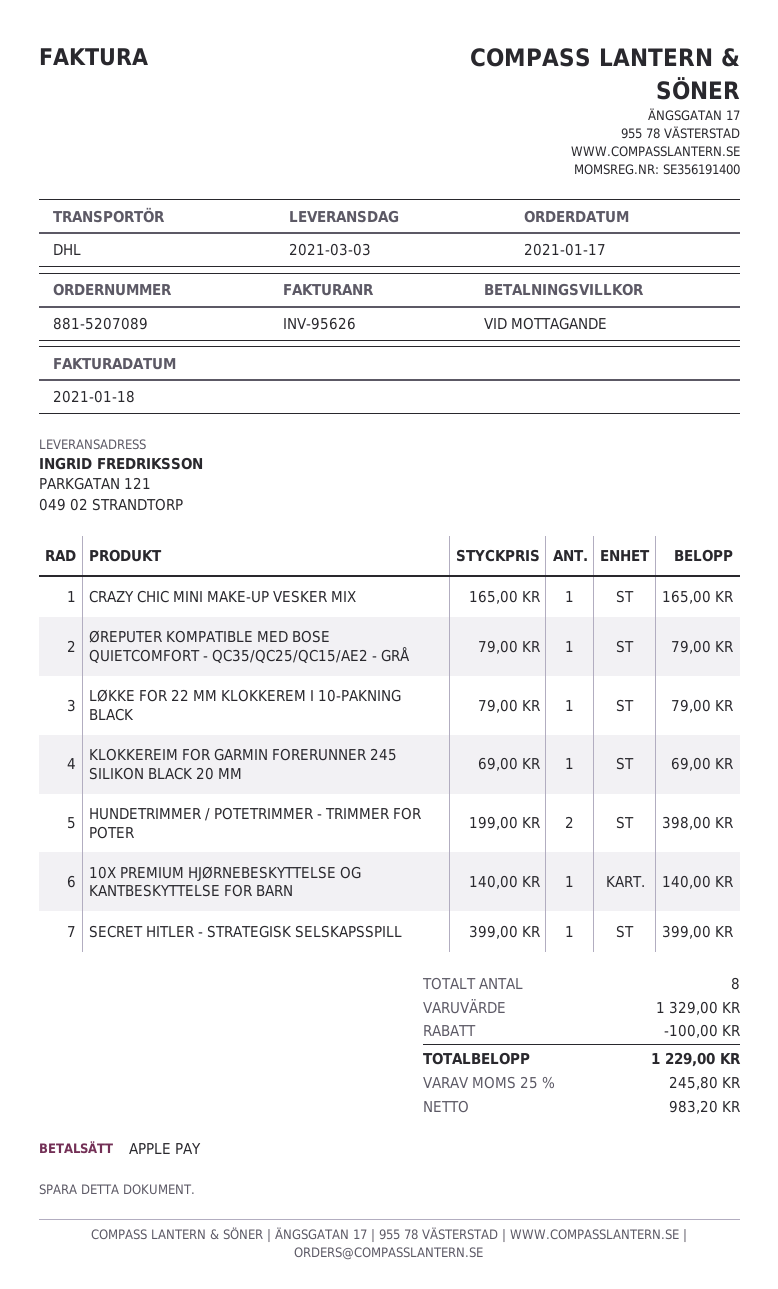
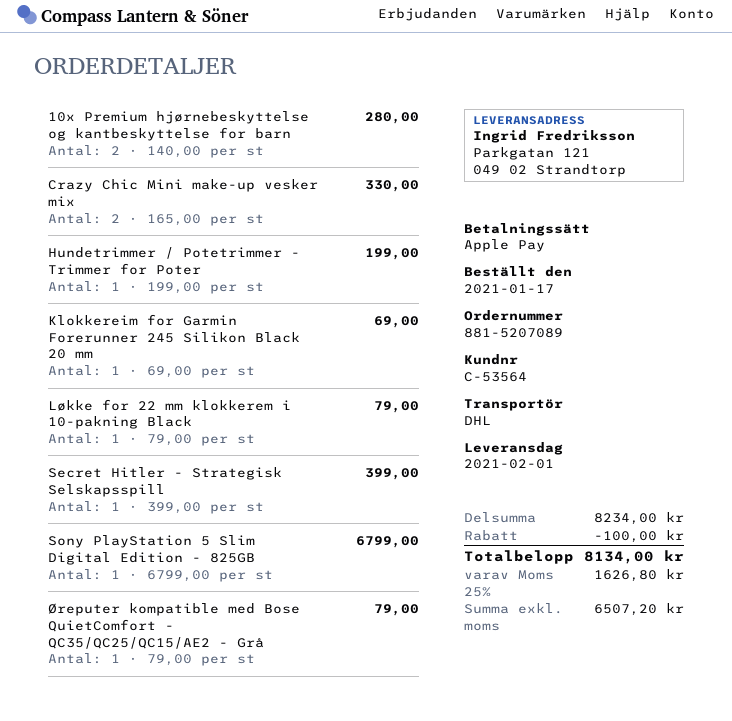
delivery date: 2021-03-03 -> 2021-02-01
CRAZY CHIC MINI MAKE-UP VESKER MIX: 1 x 165.00 = 165.00 -> 2 x 165.00 = 330.00
HUNDETRIMMER / POTETRIMMER - TRIMMER FOR POTER: 2 x 199.00 = 398.00 -> 1 x 199.00 = 199.00
10X PREMIUM HJØRNEBESKYTTELSE OG KANTBESKYTTELSE FOR BARN: 1 x 140.00 = 140.00 -> 2 x 140.00 = 280.00
Sony PlayStation 5 Slim Digital Edition - 825GB: none -> 1 x 6799.00 = 6799.00
subtotal: 1329.00 -> 8234.00
net: 983.20 -> 6507.20
tax: 25% = 245.80 -> 25% = 1626.80
total: 1229.00 -> 8134.00

